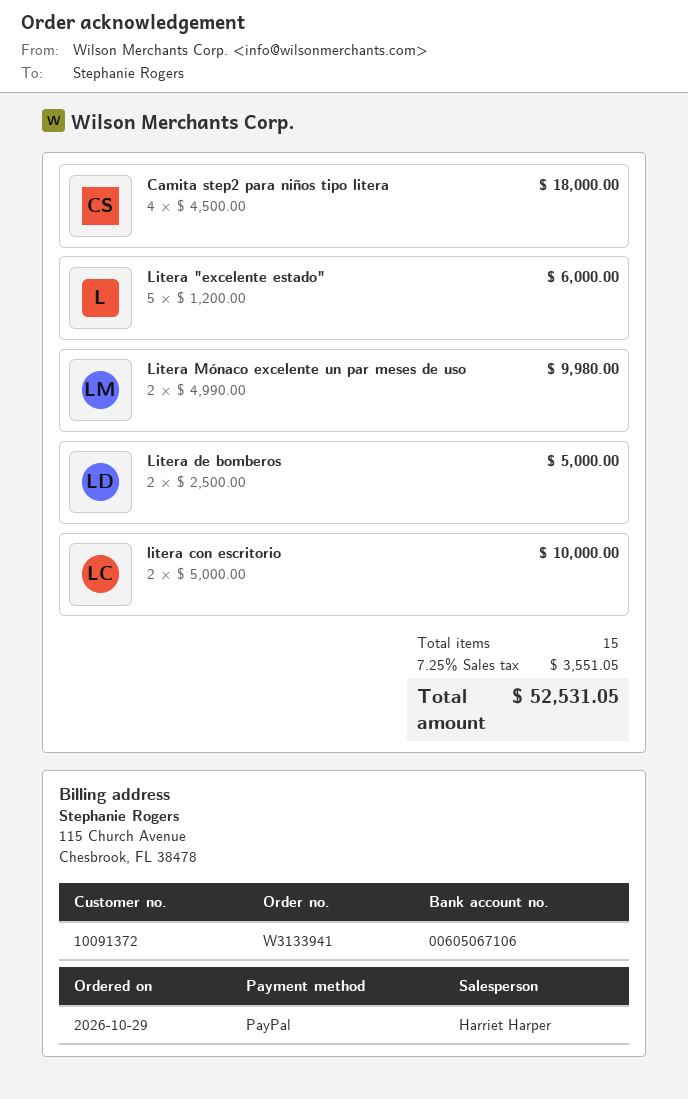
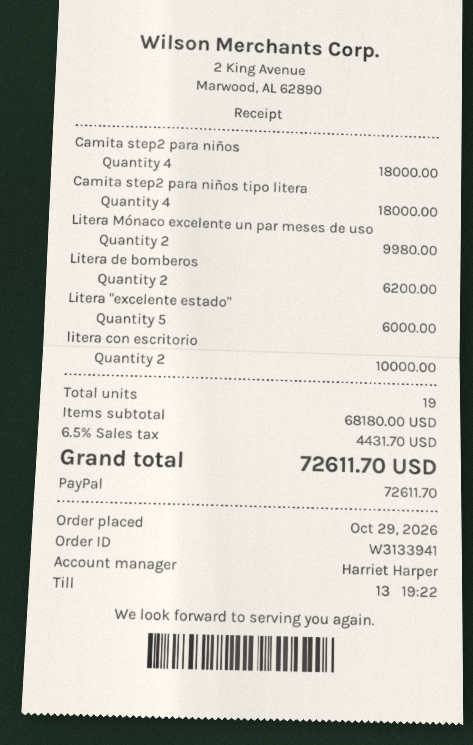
Litera de bomberos: 2 for 5000.00 -> 2 for 6200.00
Camita step2 para niños: none -> 4 for 18000.00
total quantity: 15 -> 19
tax: 7.25% = 3551.05 -> 6.5% = 4431.70
total: 52531.05 -> 72611.70

